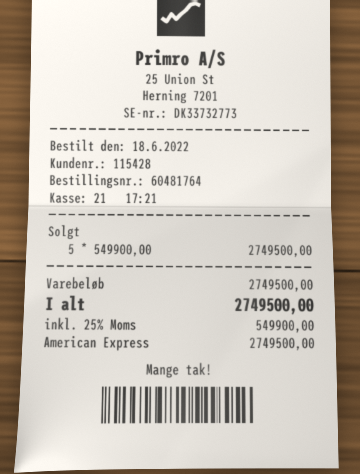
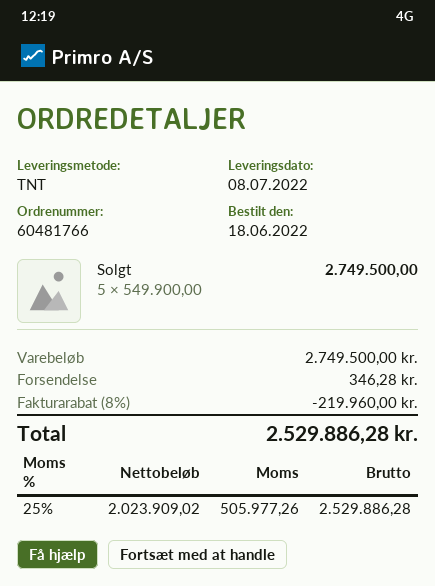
order number: 60481764 -> 60481766
discount: none -> 8% = 219960.00
shipping: none -> 346.28
tax: 25% = 549900.00 -> 25% = 505977.26
total: 2749500.00 -> 2529886.28

